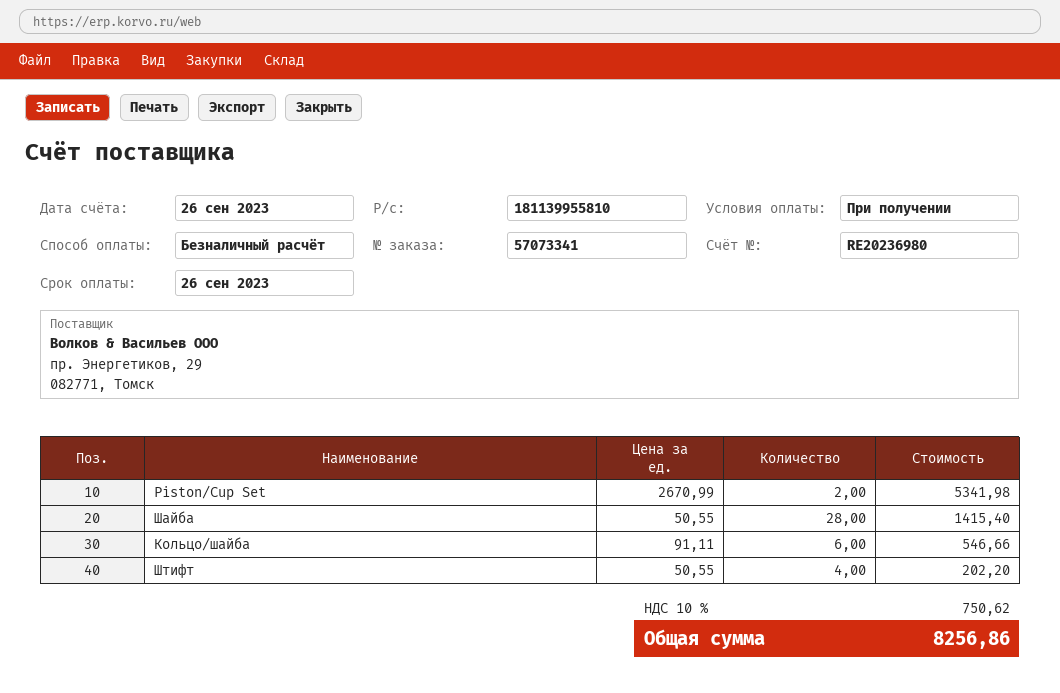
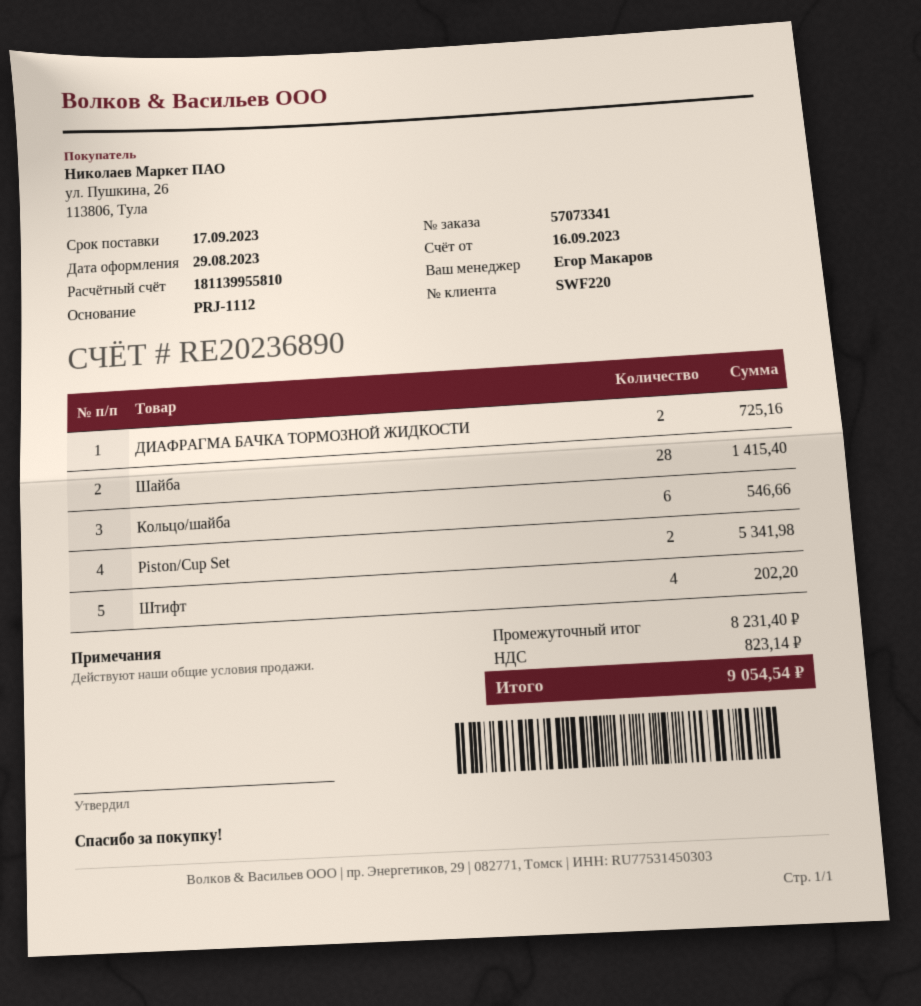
invoice number: RE20236980 -> RE20236890
invoice date: 2023-09-26 -> 2023-09-16
ДИАФРАГМА БАЧКА ТОРМОЗНОЙ ЖИДКОСТИ: none -> 2 for 725.16
tax: 750.62 -> 823.14
total: 8256.86 -> 9054.54

